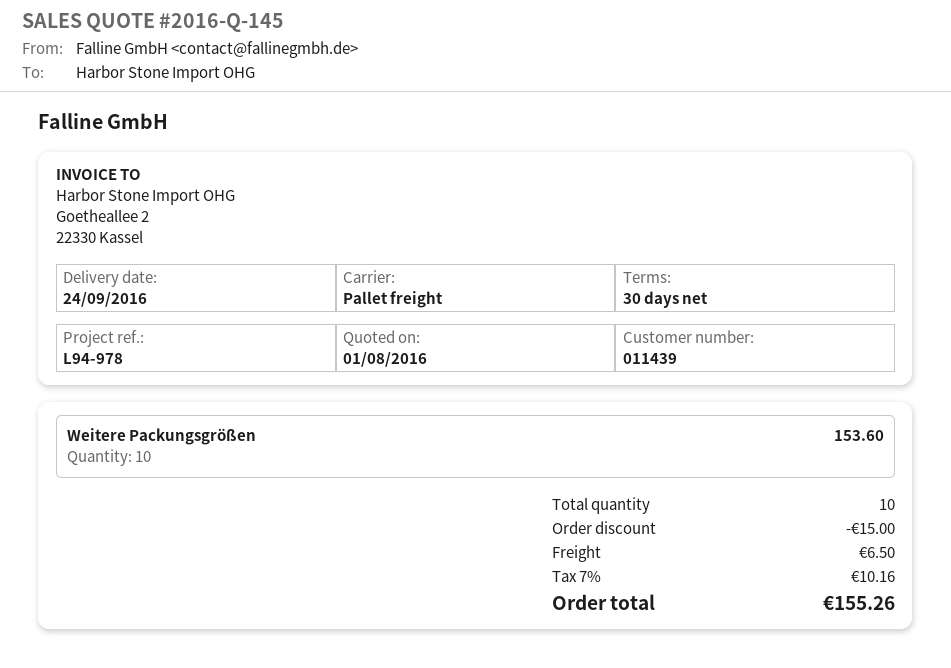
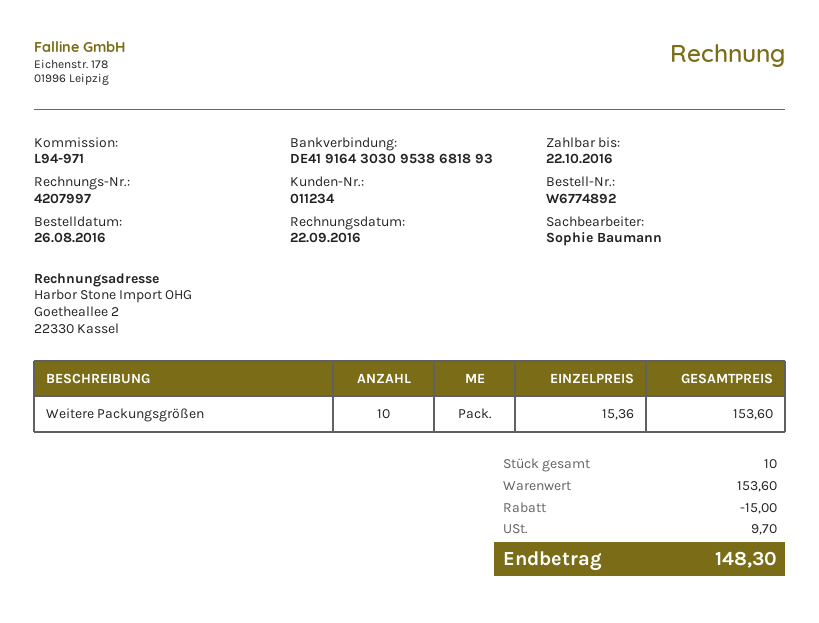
customer number: 011439 -> 011234
reference: L94-978 -> L94-971
shipping: 6.50 -> none
tax: 10.16 -> 9.70
total: 155.26 -> 148.30

